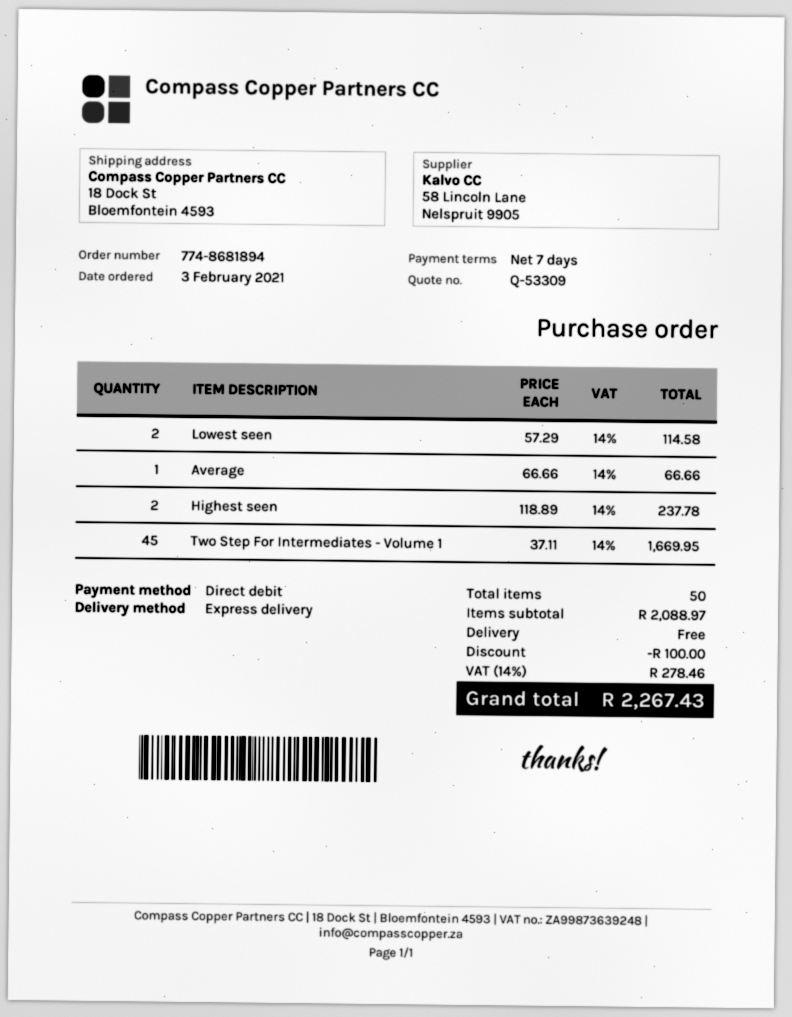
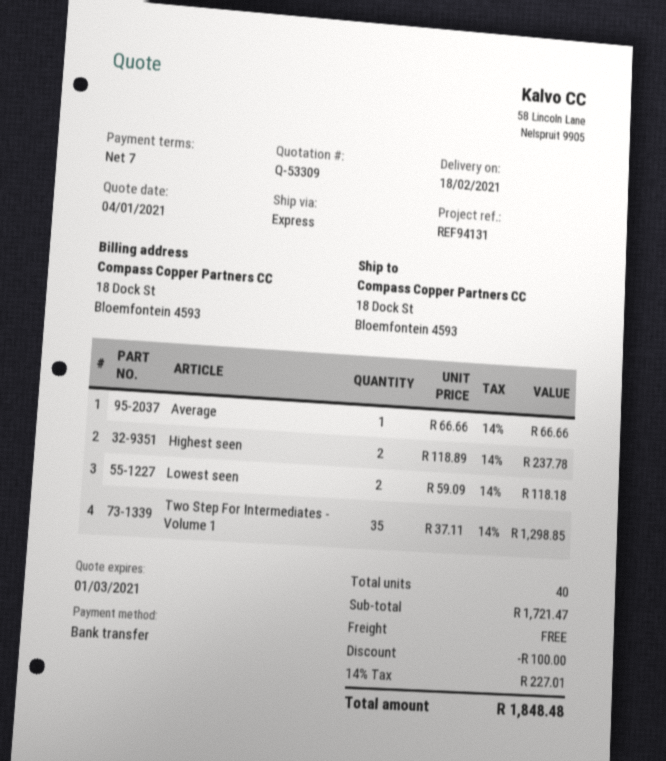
payment method: direct debit -> bank transfer
Lowest seen: 2 x 57.29 = 114.58 -> 2 x 59.09 = 118.18
Two Step For Intermediates - Volume 1: 45 x 37.11 = 1669.95 -> 35 x 37.11 = 1298.85
total quantity: 50 -> 40
subtotal: 2088.97 -> 1721.47
tax: 14% = 278.46 -> 14% = 227.01
total: 2267.43 -> 1848.48

